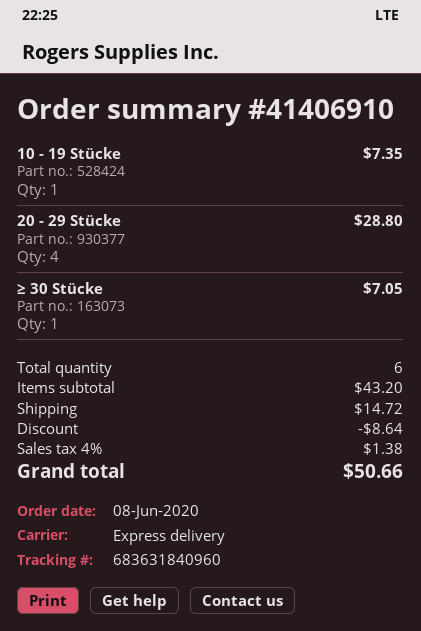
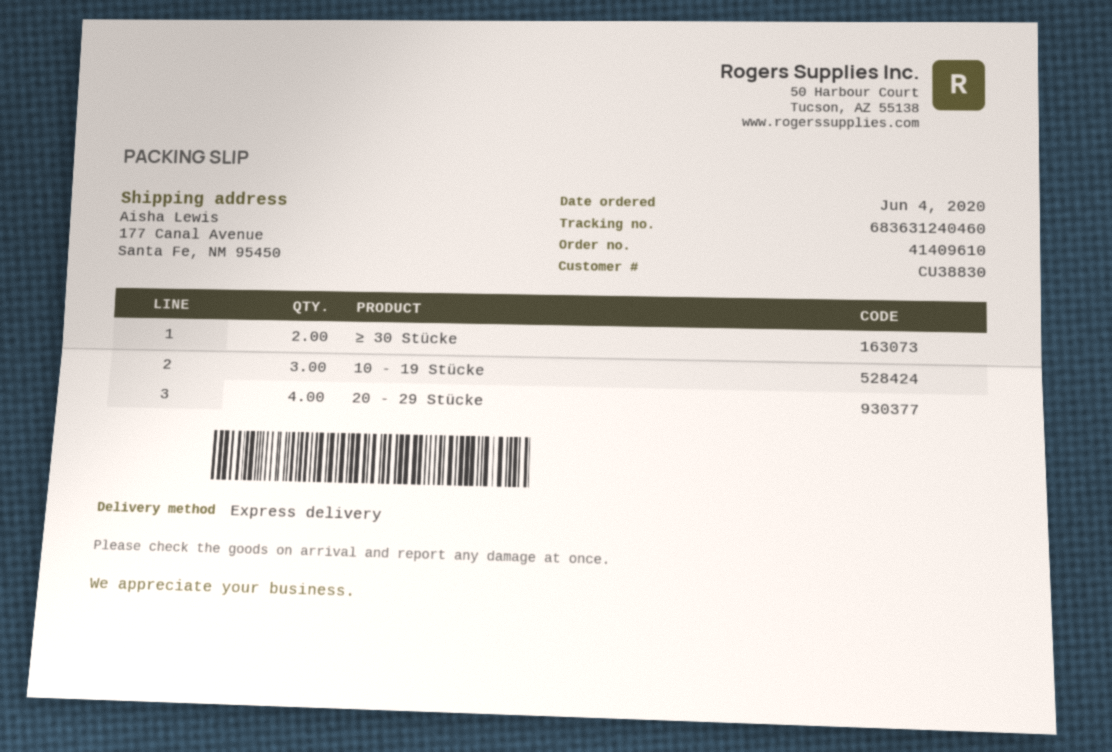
order number: 41406910 -> 41409610
order date: 2020-06-08 -> 2020-06-04
tracking number: 683631840960 -> 683631240460
10 - 19 Stücke: 1 -> 3
≥ 30 Stücke: 1 -> 2

